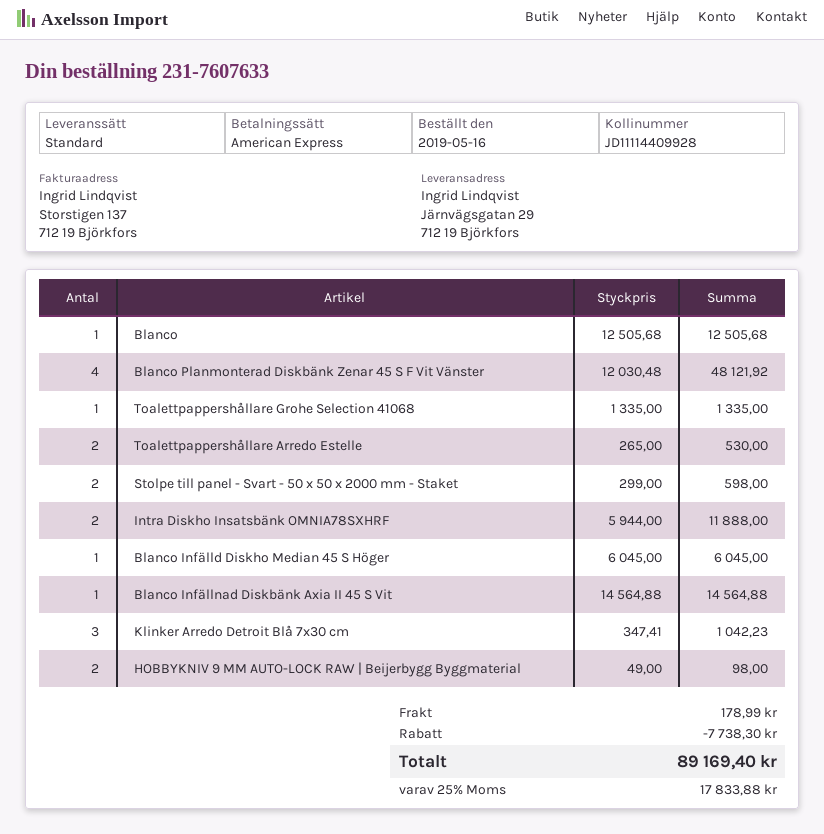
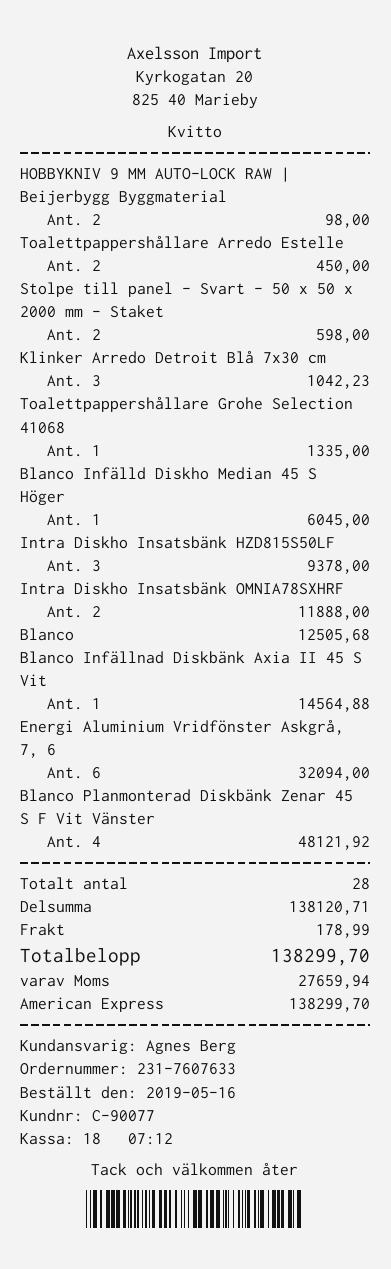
Toalettpappershållare Arredo Estelle: 2 for 530.00 -> 2 for 450.00
Intra Diskho Insatsbänk HZD815S50LF: none -> 3 for 9378.00
Energi Aluminium Vridfönster Askgrå, 7, 6: none -> 6 for 32094.00
discount: 7738.30 -> none
tax: 17833.88 -> 27659.94
total: 89169.40 -> 138299.70

